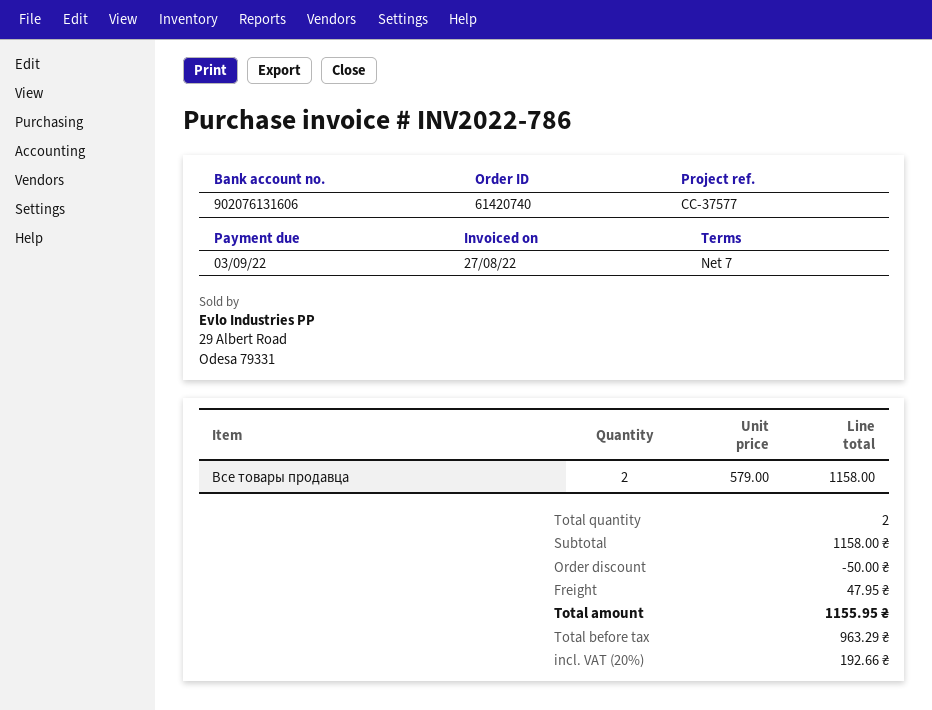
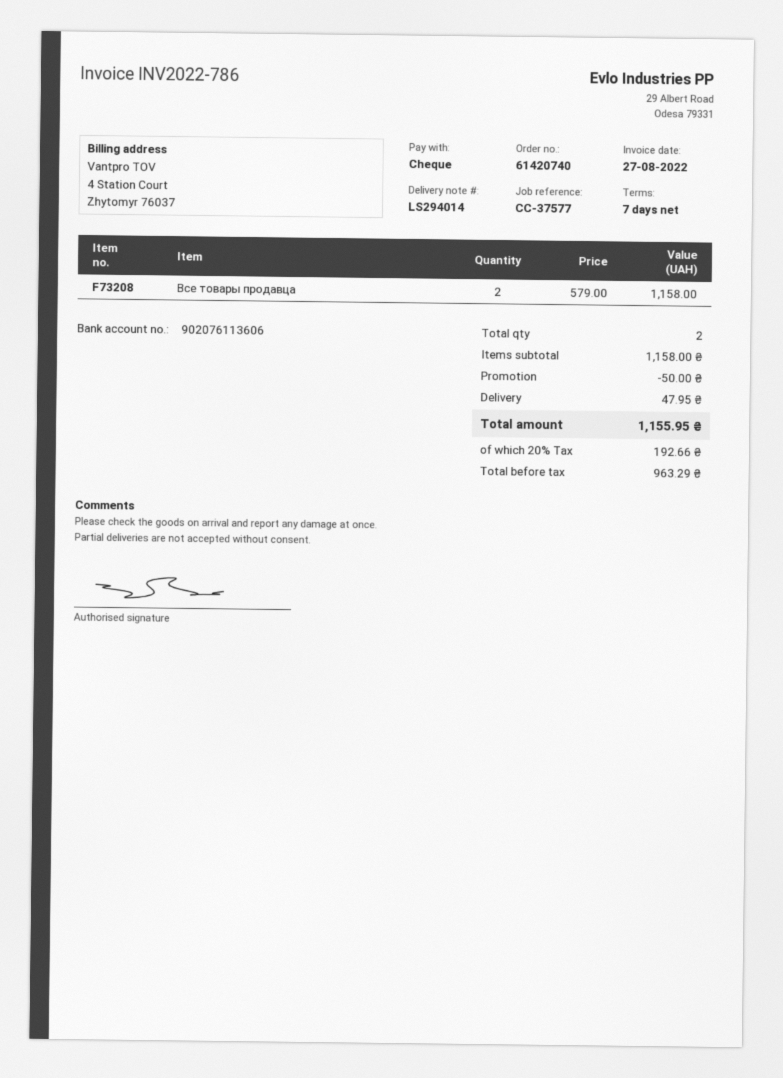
bank account: 902076131606 -> 902076113606

